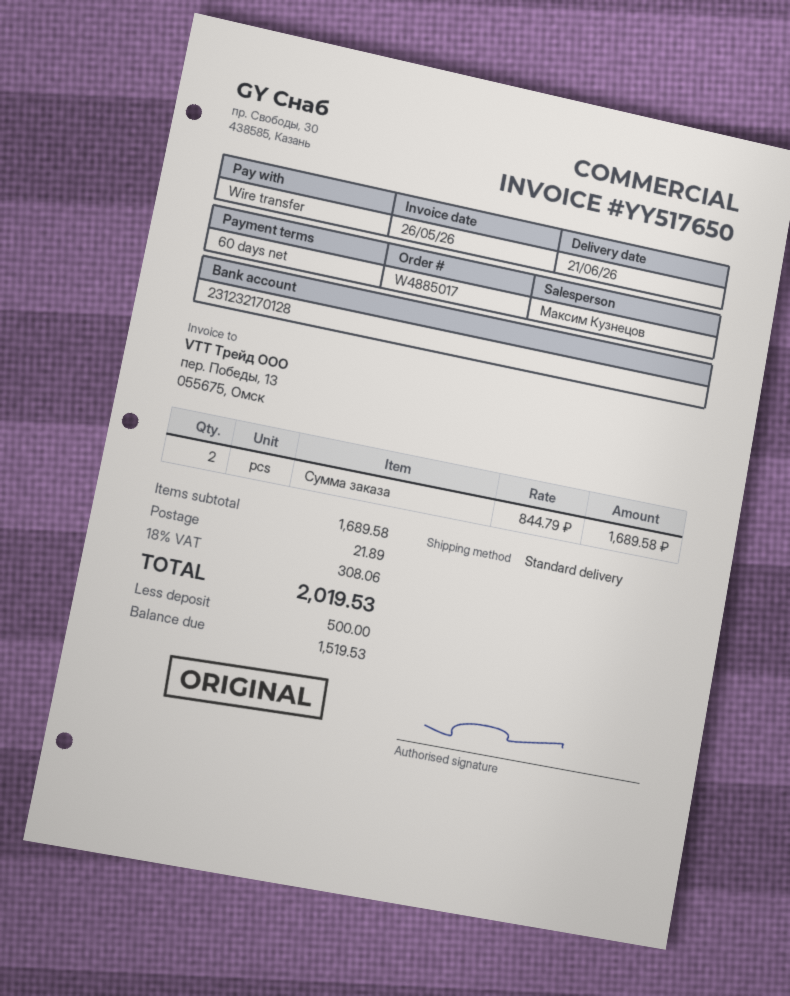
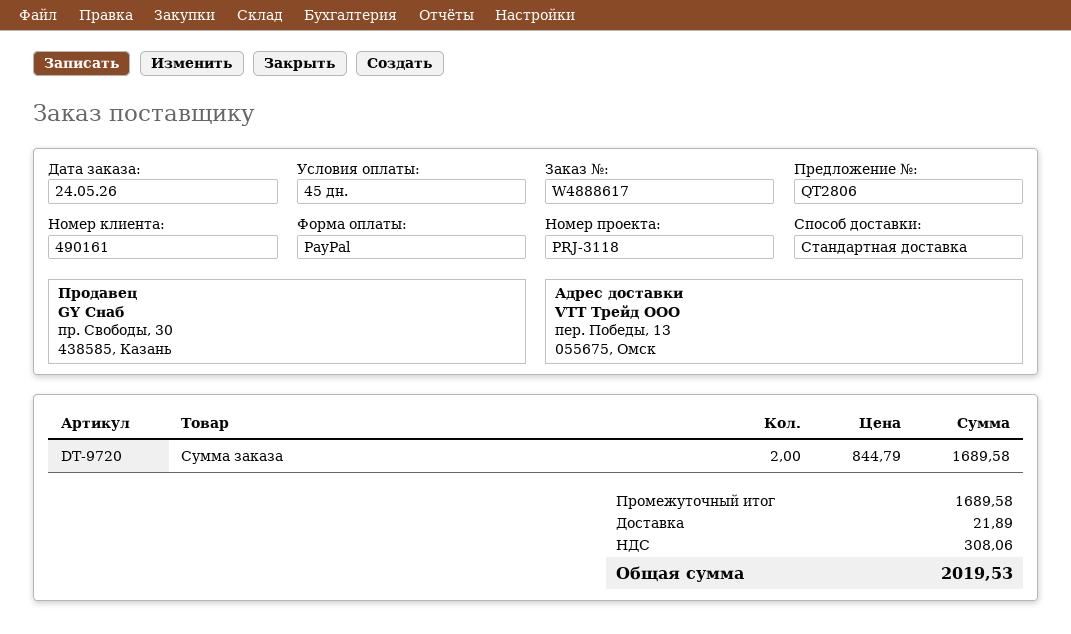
order number: W4885017 -> W4888617
payment terms: 60 days -> 45 days
payment method: bank transfer -> PayPal

